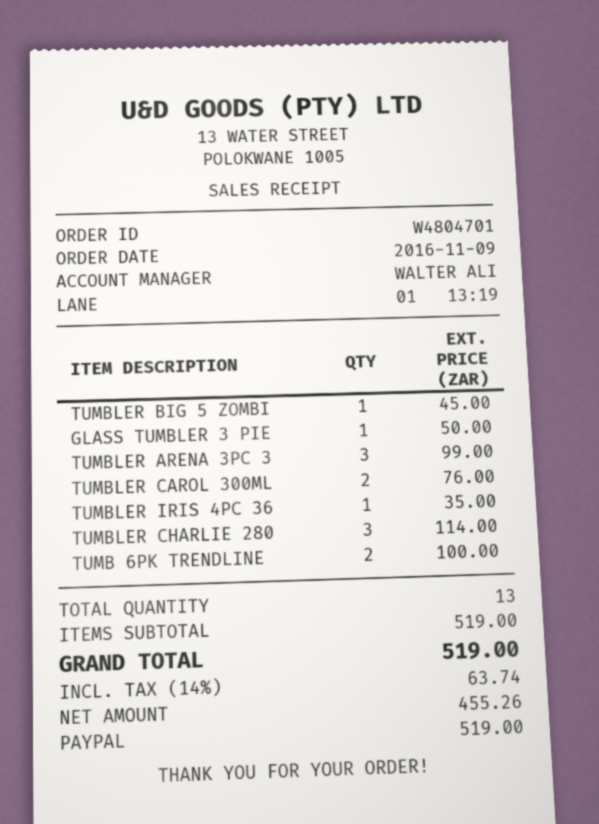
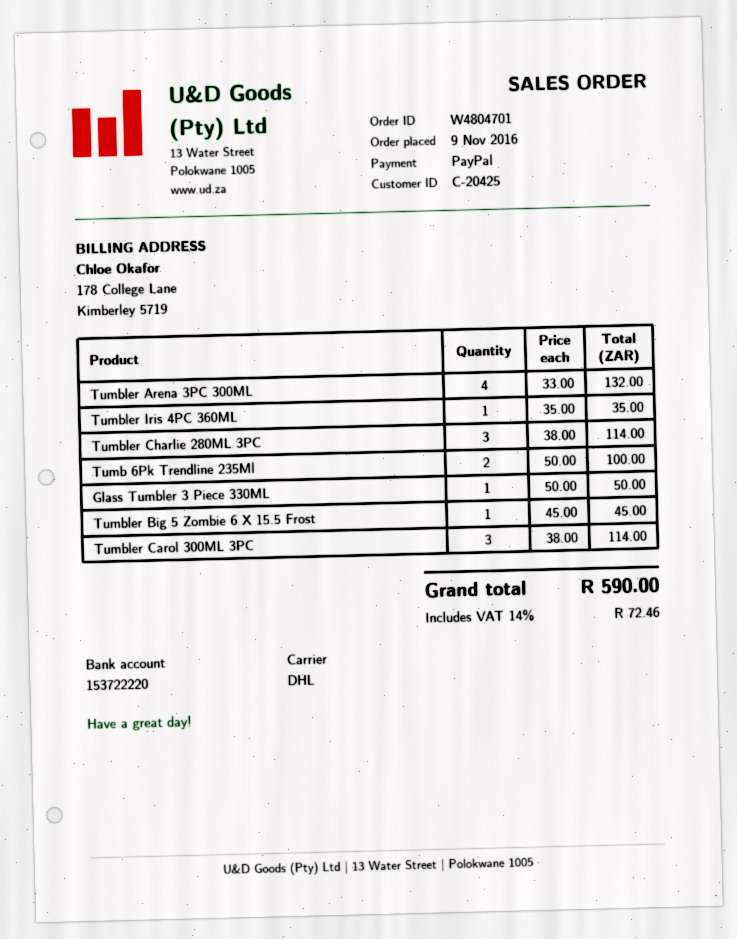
TUMBLER ARENA 3PC 3: 3 for 99.00 -> 4 for 132.00
TUMBLER CAROL 300ML: 2 for 76.00 -> 3 for 114.00
tax: 14% = 63.74 -> 14% = 72.46
total: 519.00 -> 590.00

